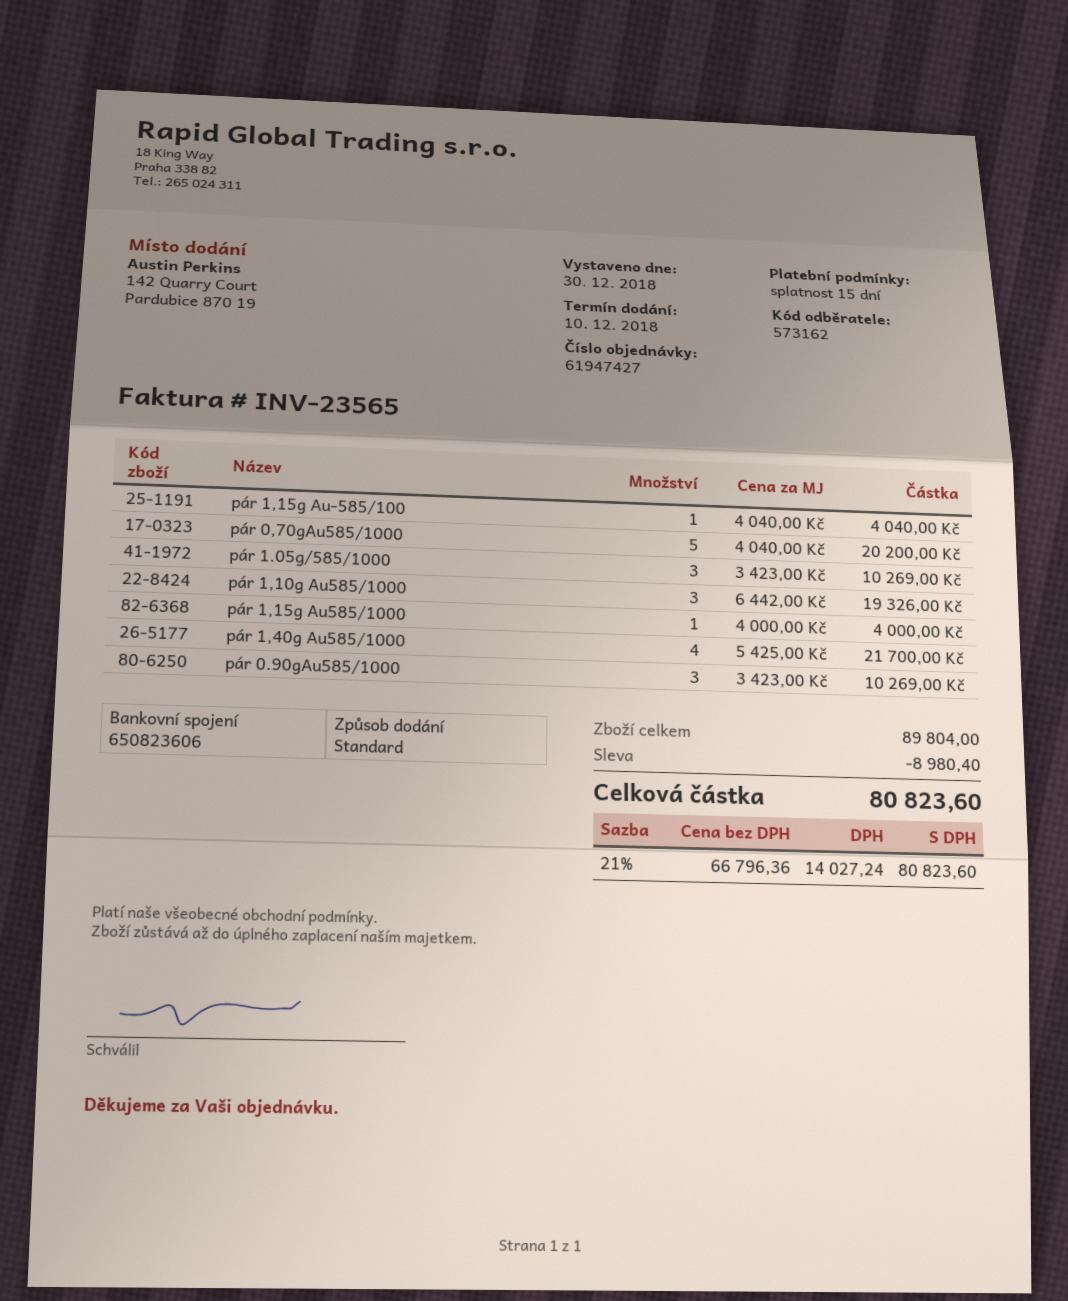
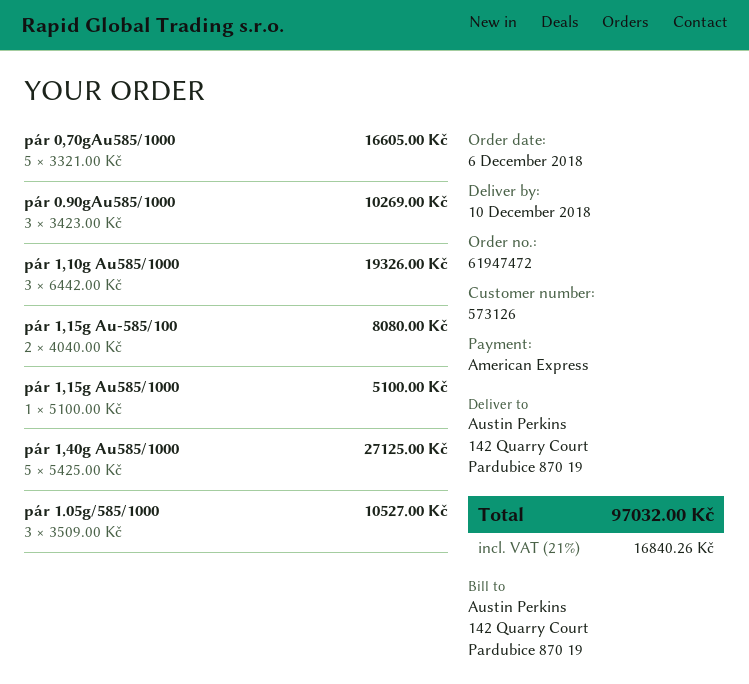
order number: 61947427 -> 61947472
customer number: 573162 -> 573126
pár 1,15g Au-585/100: 1 x 4040.00 = 4040.00 -> 2 x 4040.00 = 8080.00
pár 0,70gAu585/1000: 5 x 4040.00 = 20200.00 -> 5 x 3321.00 = 16605.00
pár 1.05g/585/1000: 3 x 3423.00 = 10269.00 -> 3 x 3509.00 = 10527.00
pár 1,15g Au585/1000: 1 x 4000.00 = 4000.00 -> 1 x 5100.00 = 5100.00
pár 1,40g Au585/1000: 4 x 5425.00 = 21700.00 -> 5 x 5425.00 = 27125.00
discount: 8980.40 -> none
tax: 21% = 14027.24 -> 21% = 16840.26
total: 80823.60 -> 97032.00

